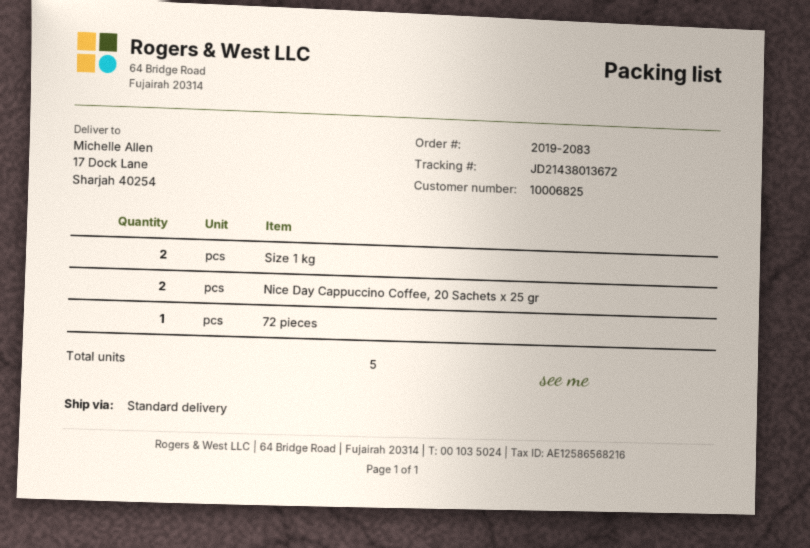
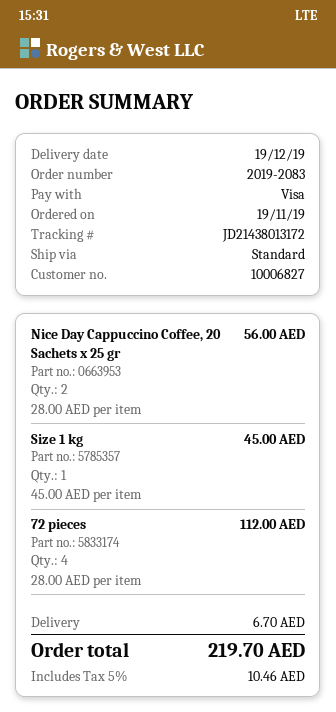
customer number: 10006825 -> 10006827
tracking number: JD21438013672 -> JD21438013172
Size 1 kg: 2 -> 1
72 pieces: 1 -> 4

